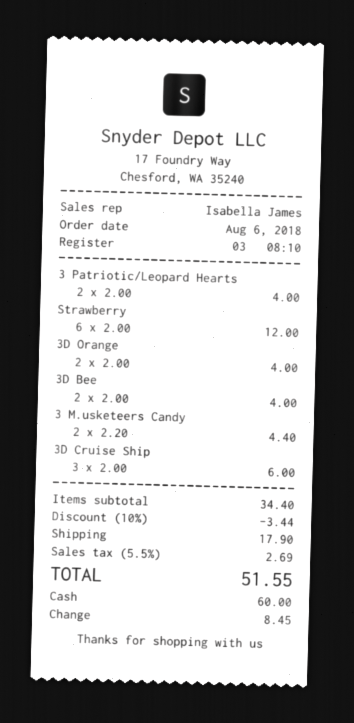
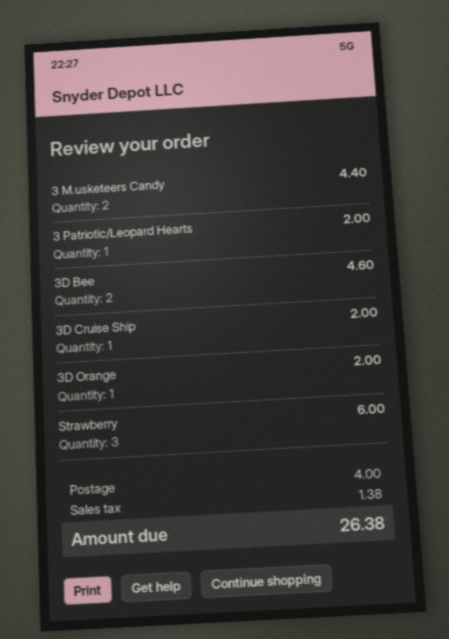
3 Patriotic/Leopard Hearts: 2 for 4.00 -> 1 for 2.00
Strawberry: 6 for 12.00 -> 3 for 6.00
3D Orange: 2 for 4.00 -> 1 for 2.00
3D Bee: 2 for 4.00 -> 2 for 4.60
3D Cruise Ship: 3 for 6.00 -> 1 for 2.00
discount: 10% = 3.44 -> none
shipping: 17.90 -> 4.00
tax: 2.69 -> 1.38
total: 51.55 -> 26.38

